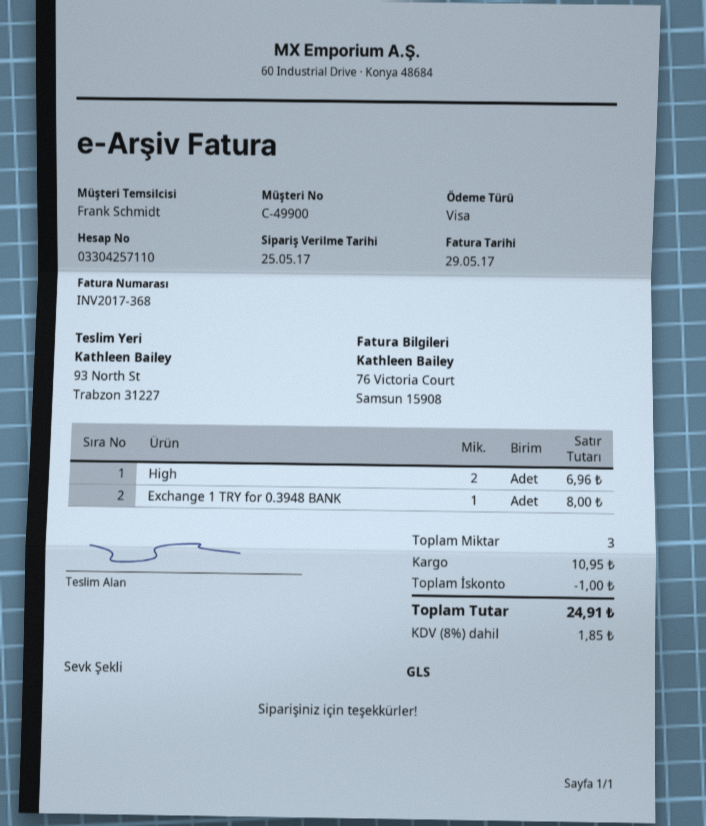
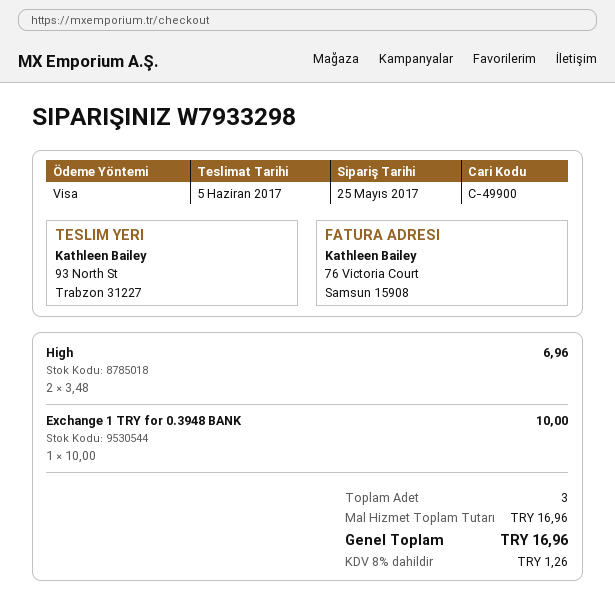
Exchange 1 TRY for 0.3948 BANK: 1 for 8.00 -> 1 for 10.00
discount: 1.00 -> none
shipping: 10.95 -> none
tax: 8% = 1.85 -> 8% = 1.26
total: 24.91 -> 16.96

